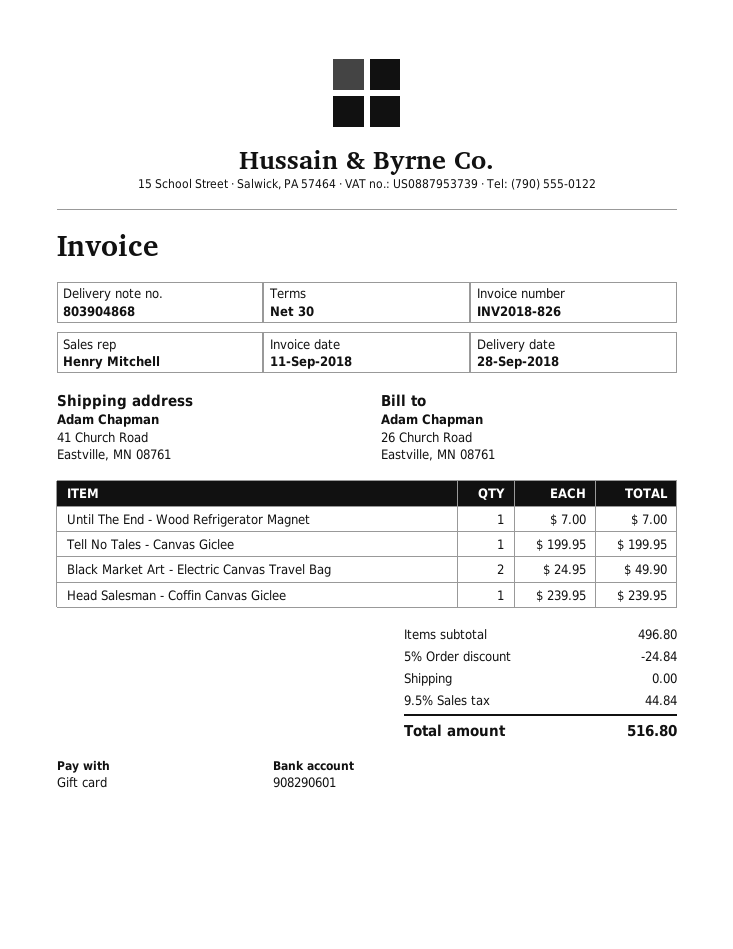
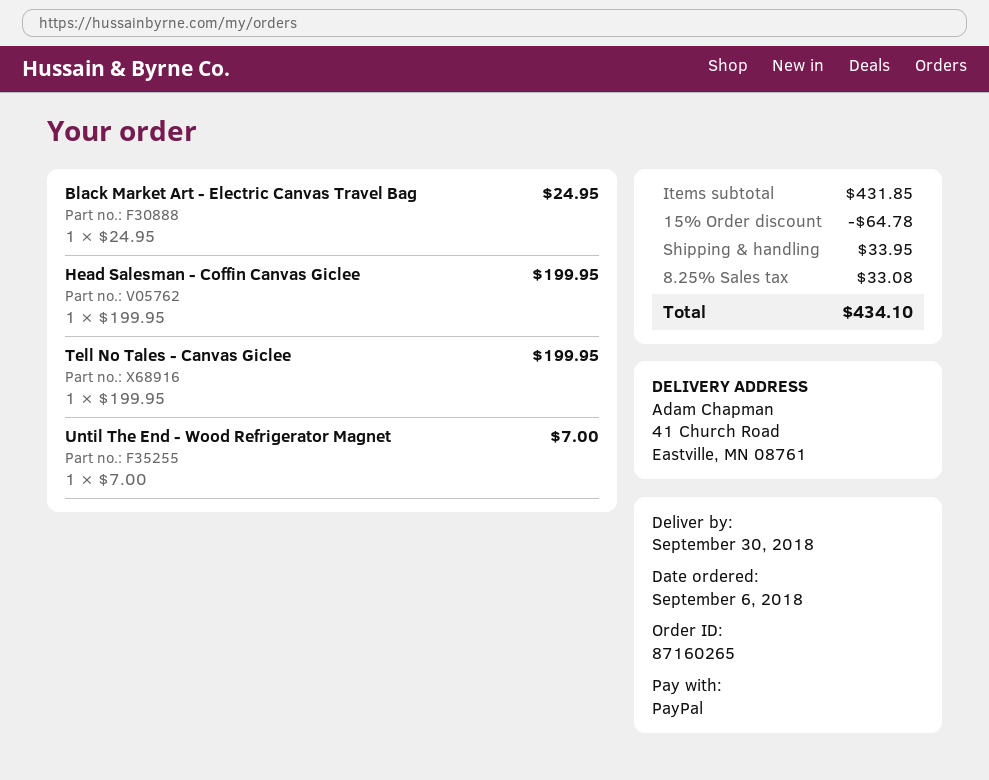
delivery date: 2018-09-28 -> 2018-09-30
payment method: gift card -> PayPal
Black Market Art - Electric Canvas Travel Bag: 2 x 24.95 = 49.90 -> 1 x 24.95 = 24.95
Head Salesman - Coffin Canvas Giclee: 1 x 239.95 = 239.95 -> 1 x 199.95 = 199.95
subtotal: 496.80 -> 431.85
discount: 5% = 24.84 -> 15% = 64.78
shipping: 0.00 -> 33.95
tax: 9.5% = 44.84 -> 8.25% = 33.08
total: 516.80 -> 434.10

